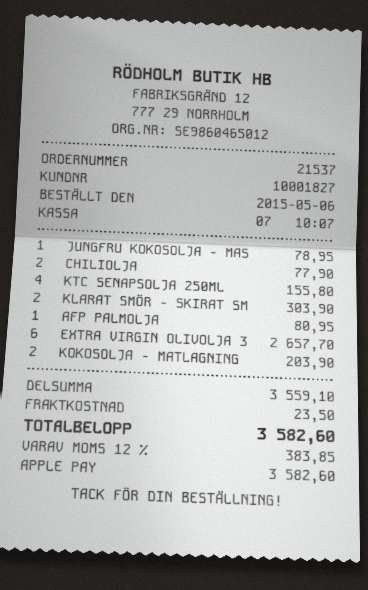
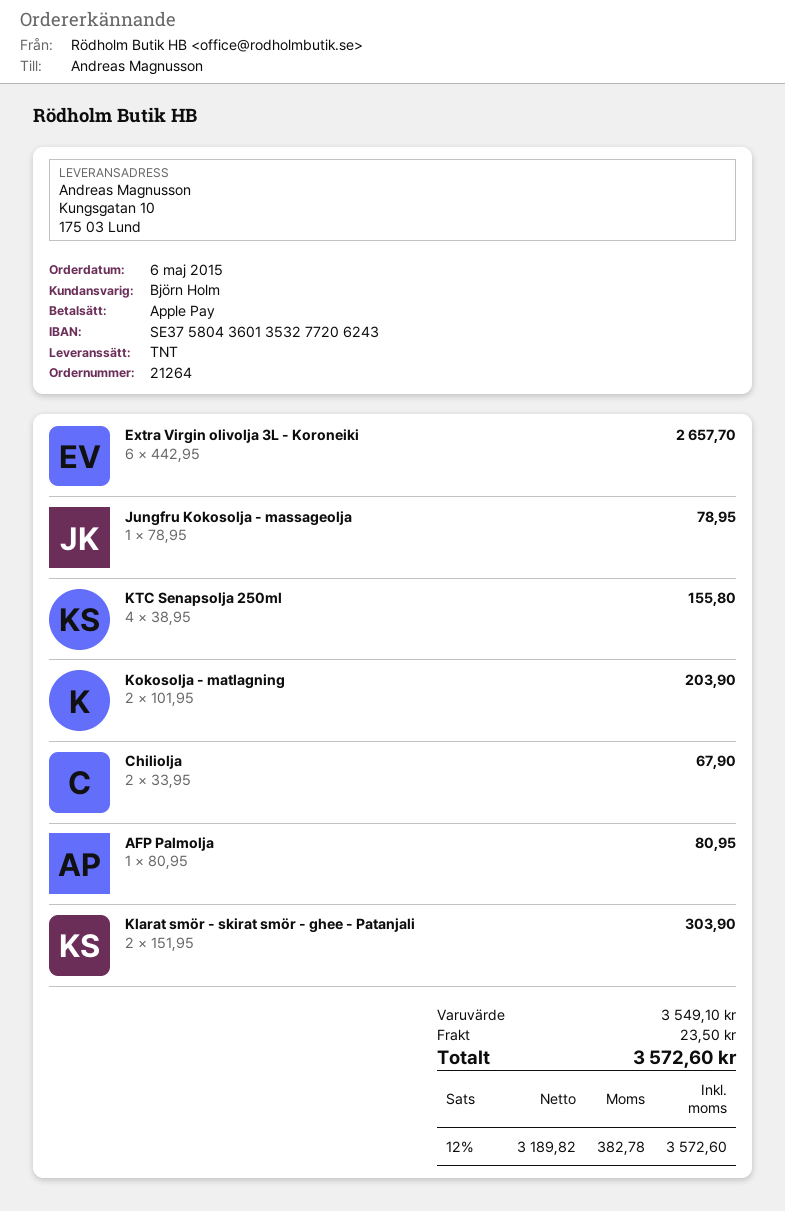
order number: 21537 -> 21264
CHILIOLJA: 2 for 77.90 -> 2 for 67.90
subtotal: 3559.10 -> 3549.10
tax: 12% = 383.85 -> 12% = 382.78
total: 3582.60 -> 3572.60

